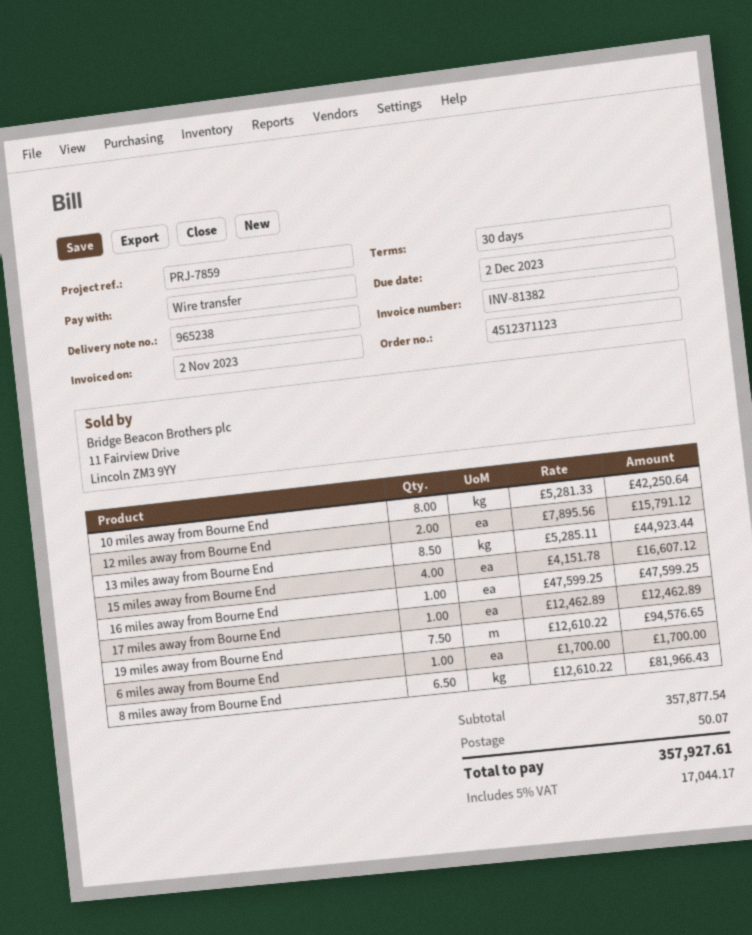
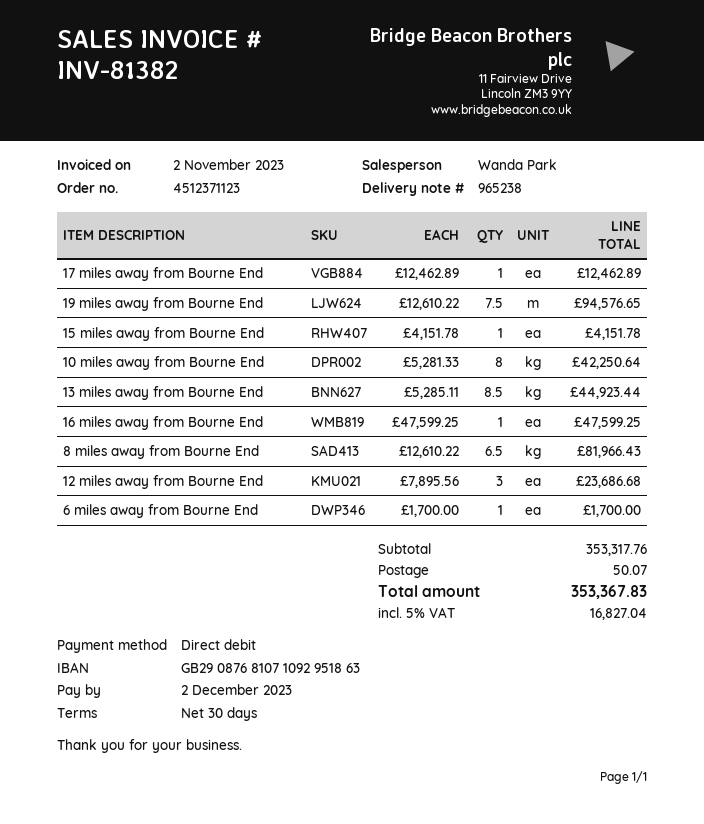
payment method: bank transfer -> direct debit
12 miles away from Bourne End: 2 x 7895.56 = 15791.12 -> 3 x 7895.56 = 23686.68
15 miles away from Bourne End: 4 x 4151.78 = 16607.12 -> 1 x 4151.78 = 4151.78
subtotal: 357877.54 -> 353317.76
tax: 5% = 17044.17 -> 5% = 16827.04
total: 357927.61 -> 353367.83

